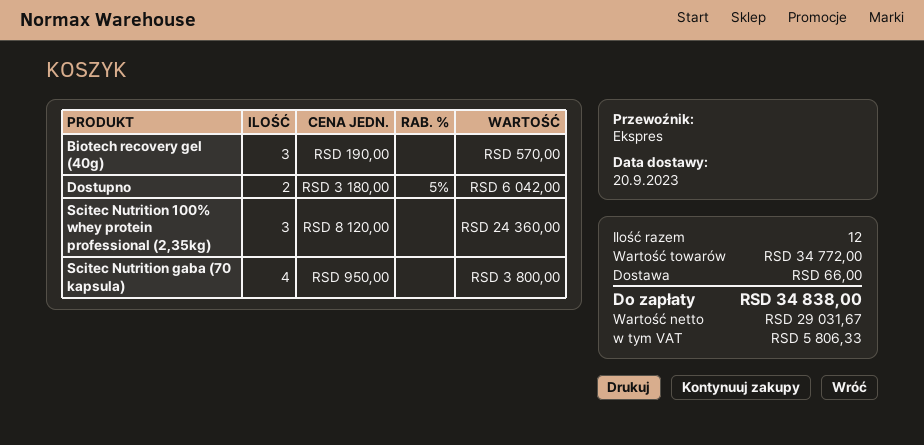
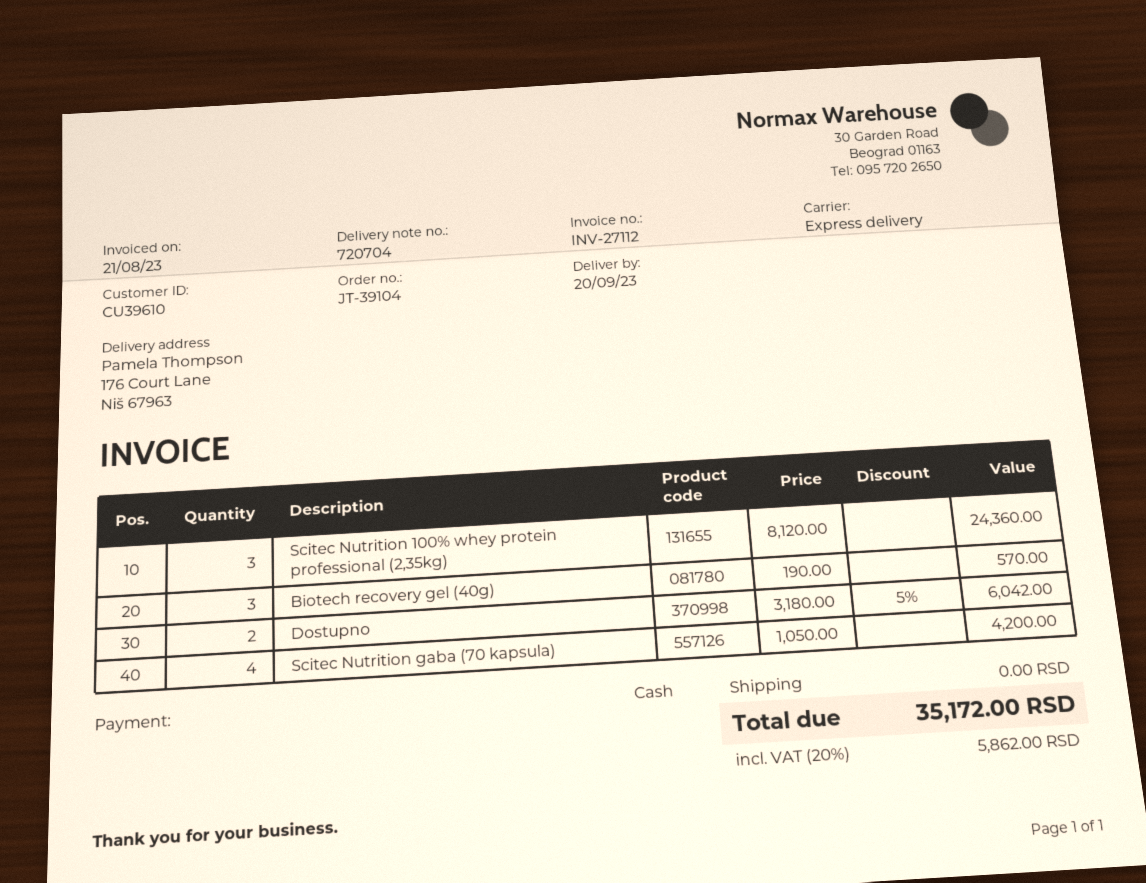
Scitec Nutrition gaba (70 kapsula): 4 x 950.00 = 3800.00 -> 4 x 1050.00 = 4200.00
shipping: 66.00 -> 0.00
tax: 5806.33 -> 5862.00
total: 34838.00 -> 35172.00

